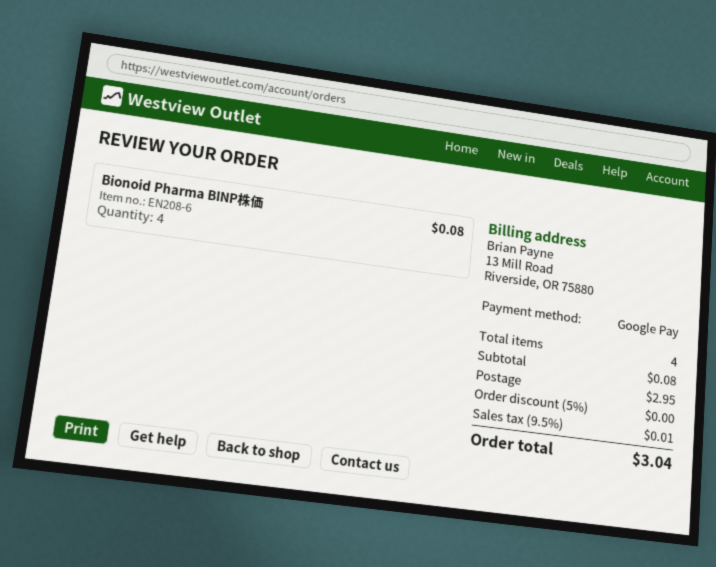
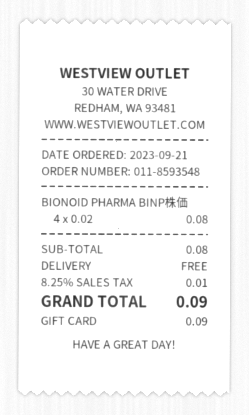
payment method: Google Pay -> gift card
discount: 5% = 0.00 -> none
shipping: 2.95 -> 0.00
tax: 9.5% = 0.01 -> 8.25% = 0.01
total: 3.04 -> 0.09

